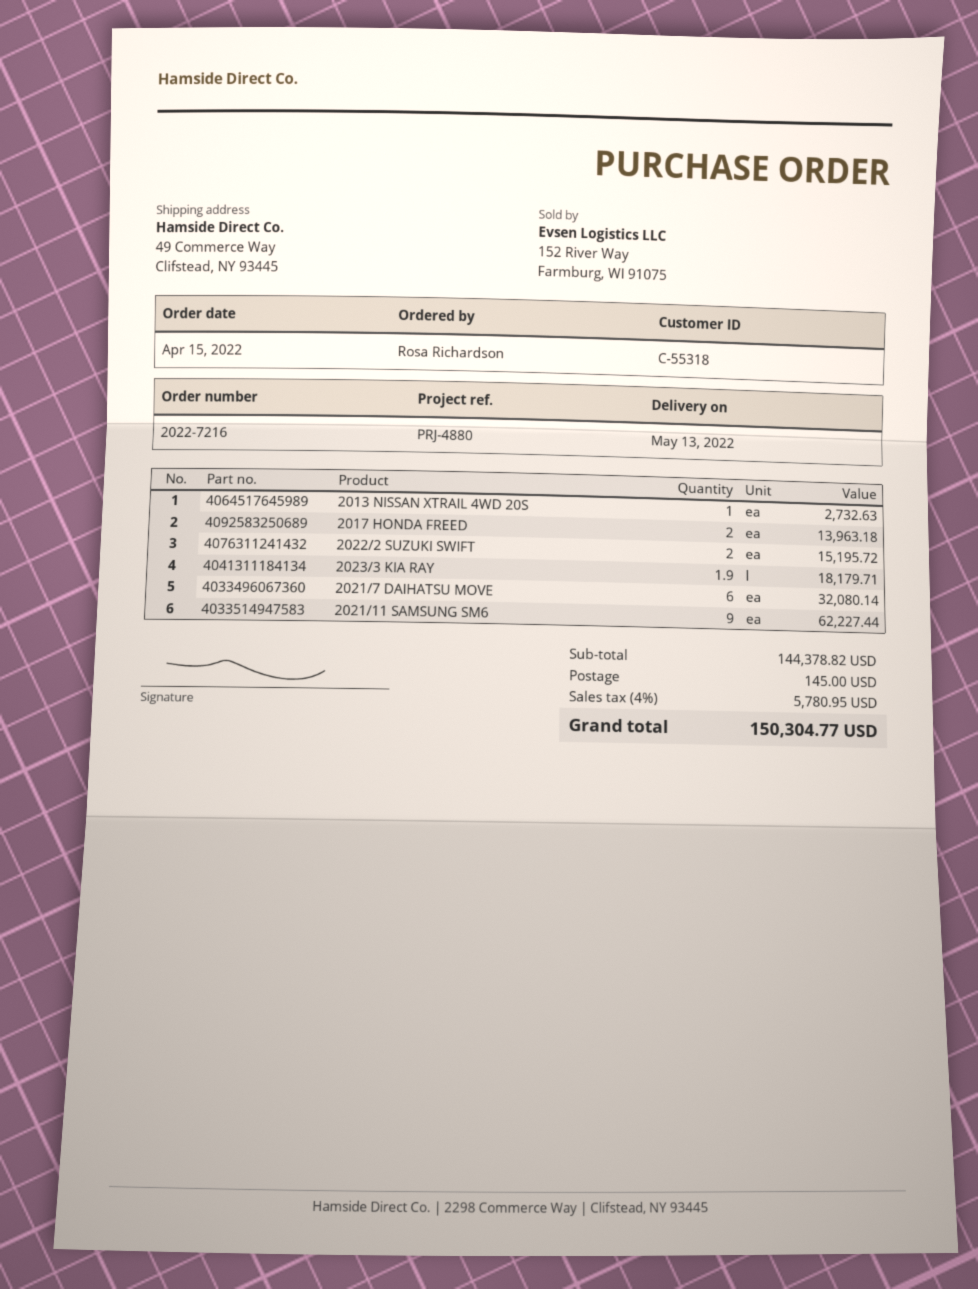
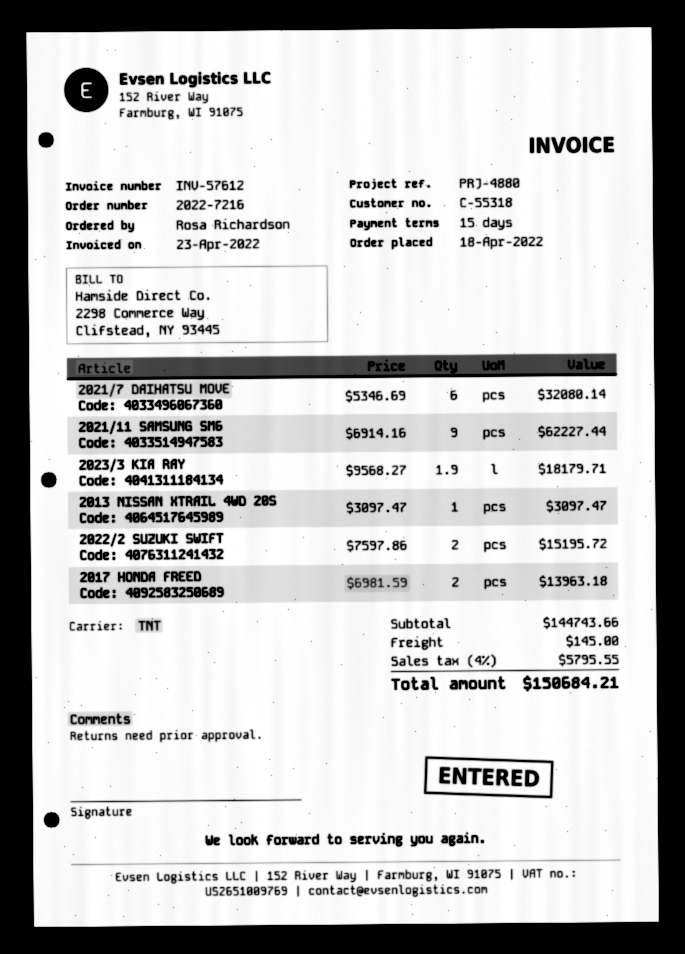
order date: 2022-04-15 -> 2022-04-18
2013 NISSAN XTRAIL 4WD 20S: 1 for 2732.63 -> 1 for 3097.47
subtotal: 144378.82 -> 144743.66
tax: 4% = 5780.95 -> 4% = 5795.55
total: 150304.77 -> 150684.21

